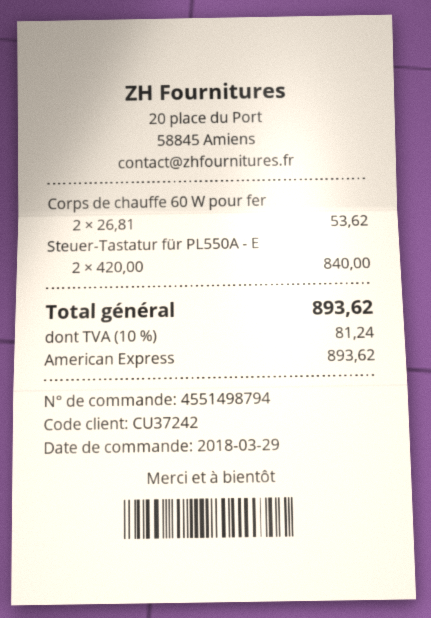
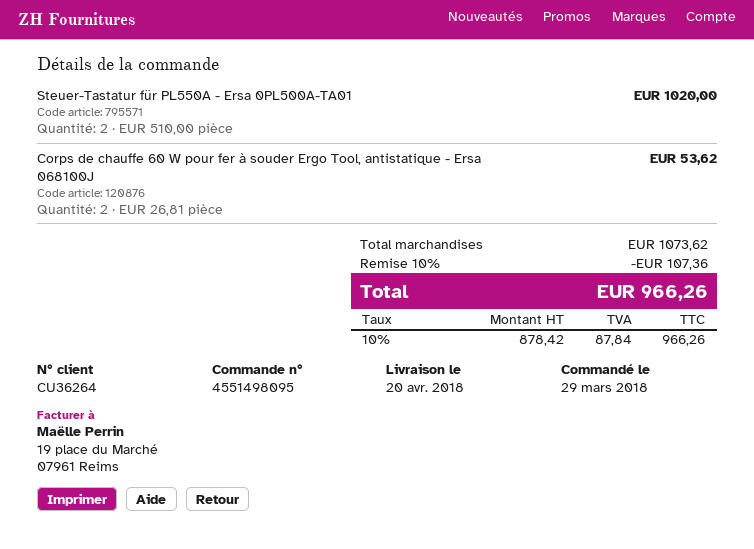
order number: 4551498794 -> 4551498095
customer number: CU37242 -> CU36264
Steuer-Tastatur für PL550A - E: 2 x 420.00 = 840.00 -> 2 x 510.00 = 1020.00
discount: none -> 10% = 107.36
tax: 10% = 81.24 -> 10% = 87.84
total: 893.62 -> 966.26

